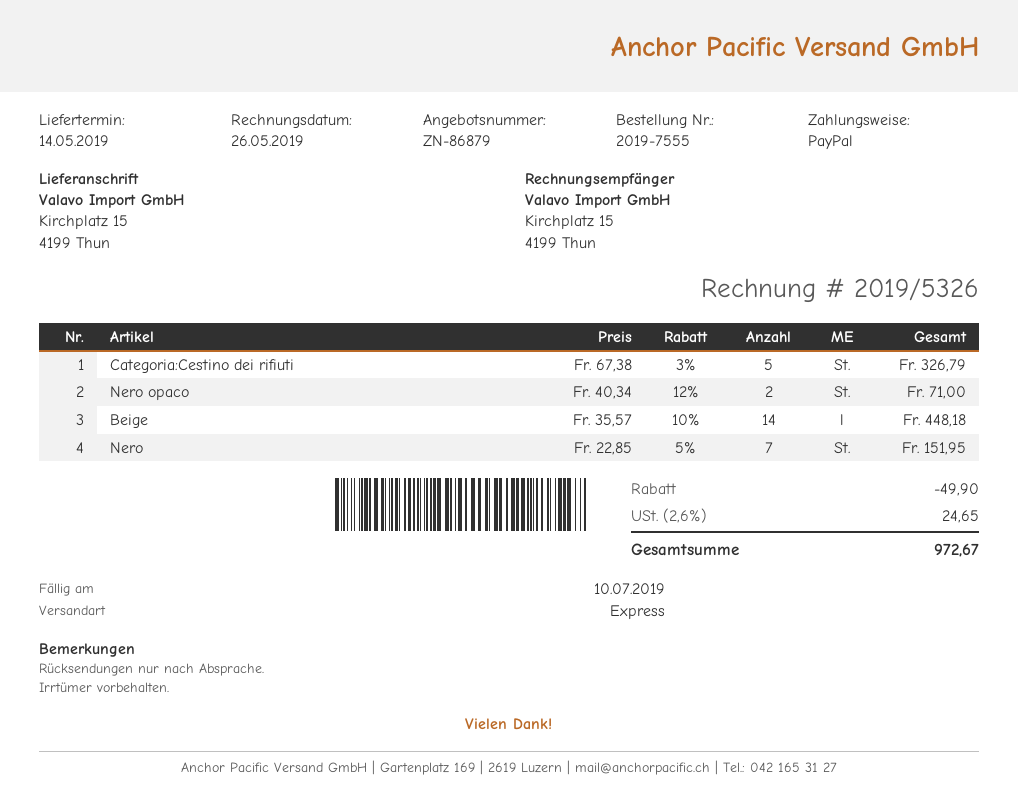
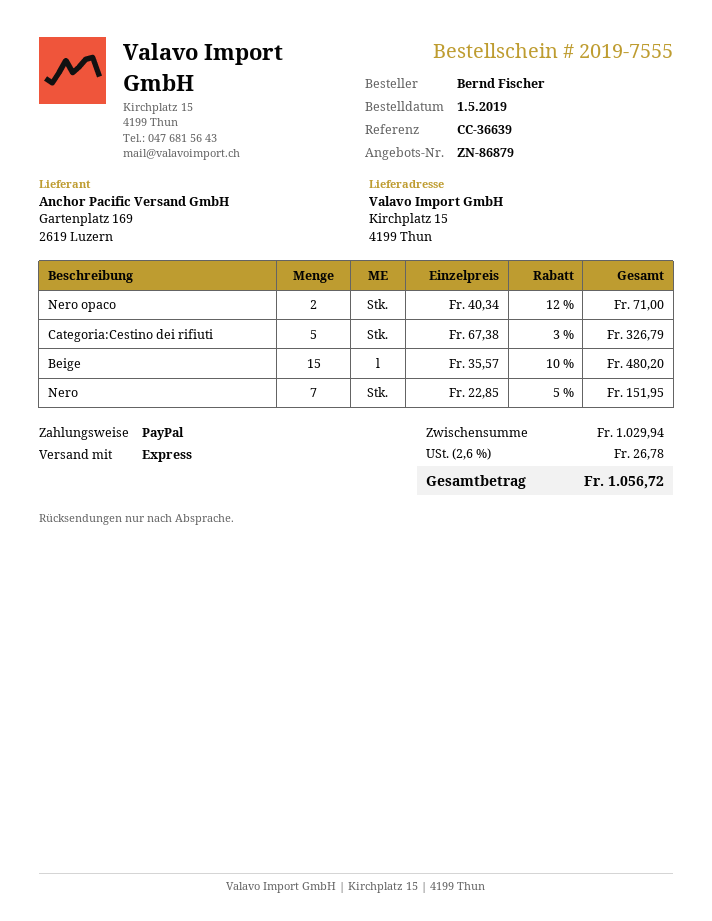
Beige: 14 x 35.57 - 10% = 448.18 -> 15 x 35.57 - 10% = 480.20
discount: 49.90 -> none
tax: 2.6% = 24.65 -> 2.6% = 26.78
total: 972.67 -> 1056.72

